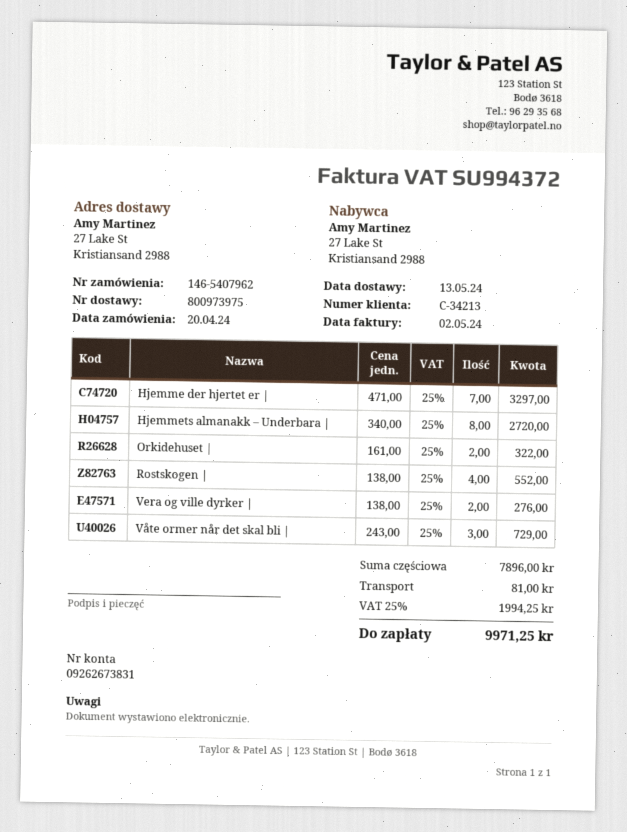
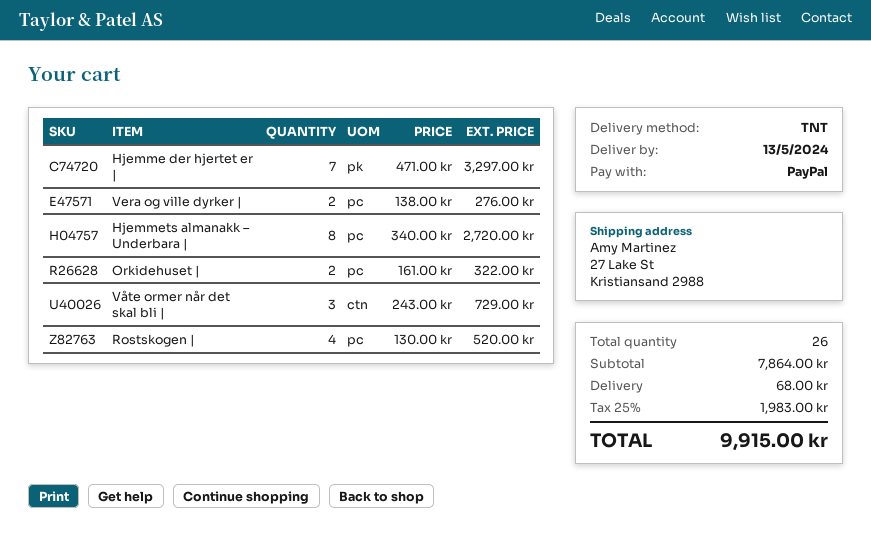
Rostskogen |: 4 x 138.00 = 552.00 -> 4 x 130.00 = 520.00
subtotal: 7896.00 -> 7864.00
shipping: 81.00 -> 68.00
tax: 25% = 1994.25 -> 25% = 1983.00
total: 9971.25 -> 9915.00

